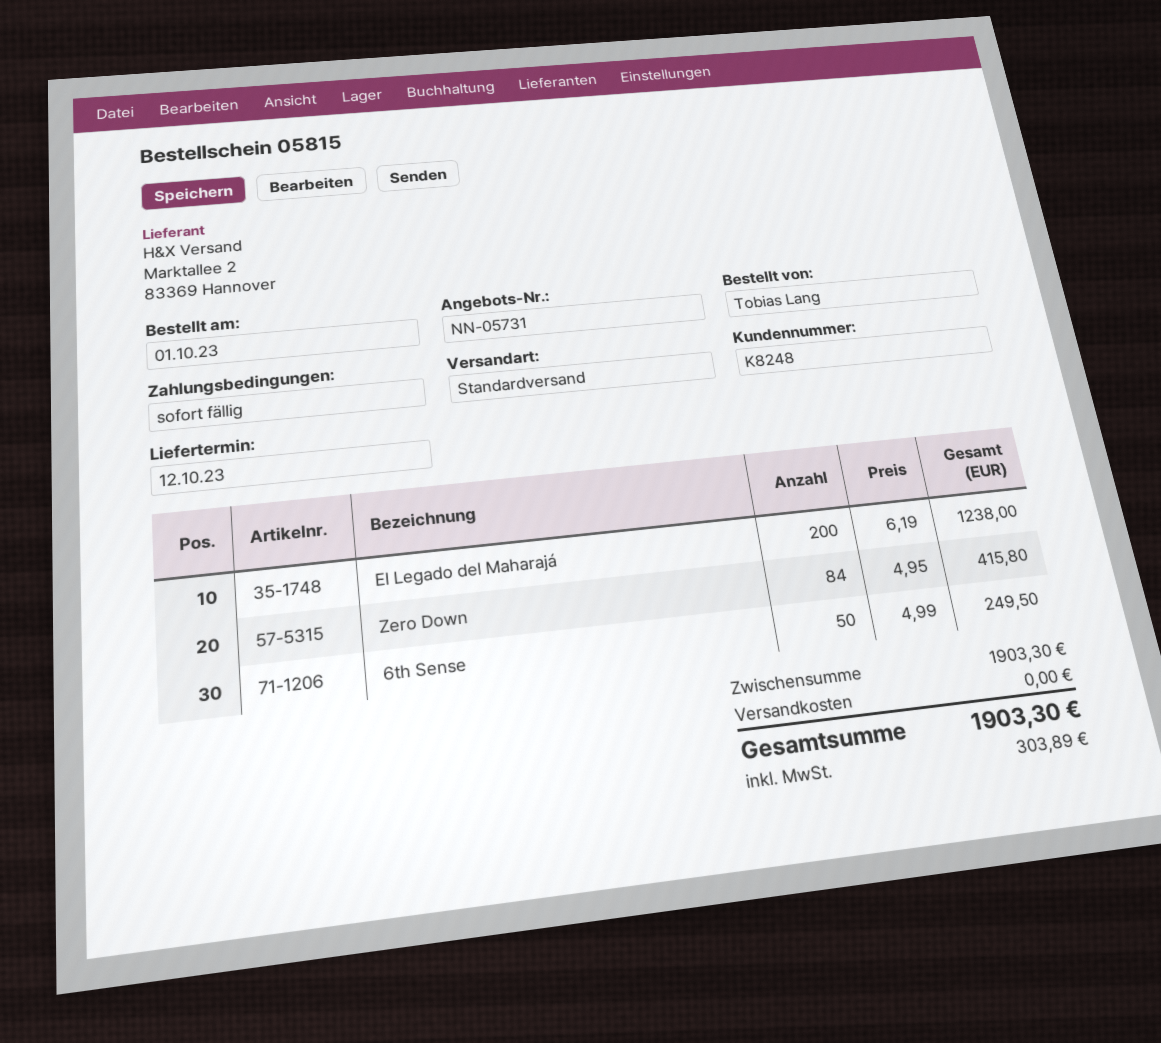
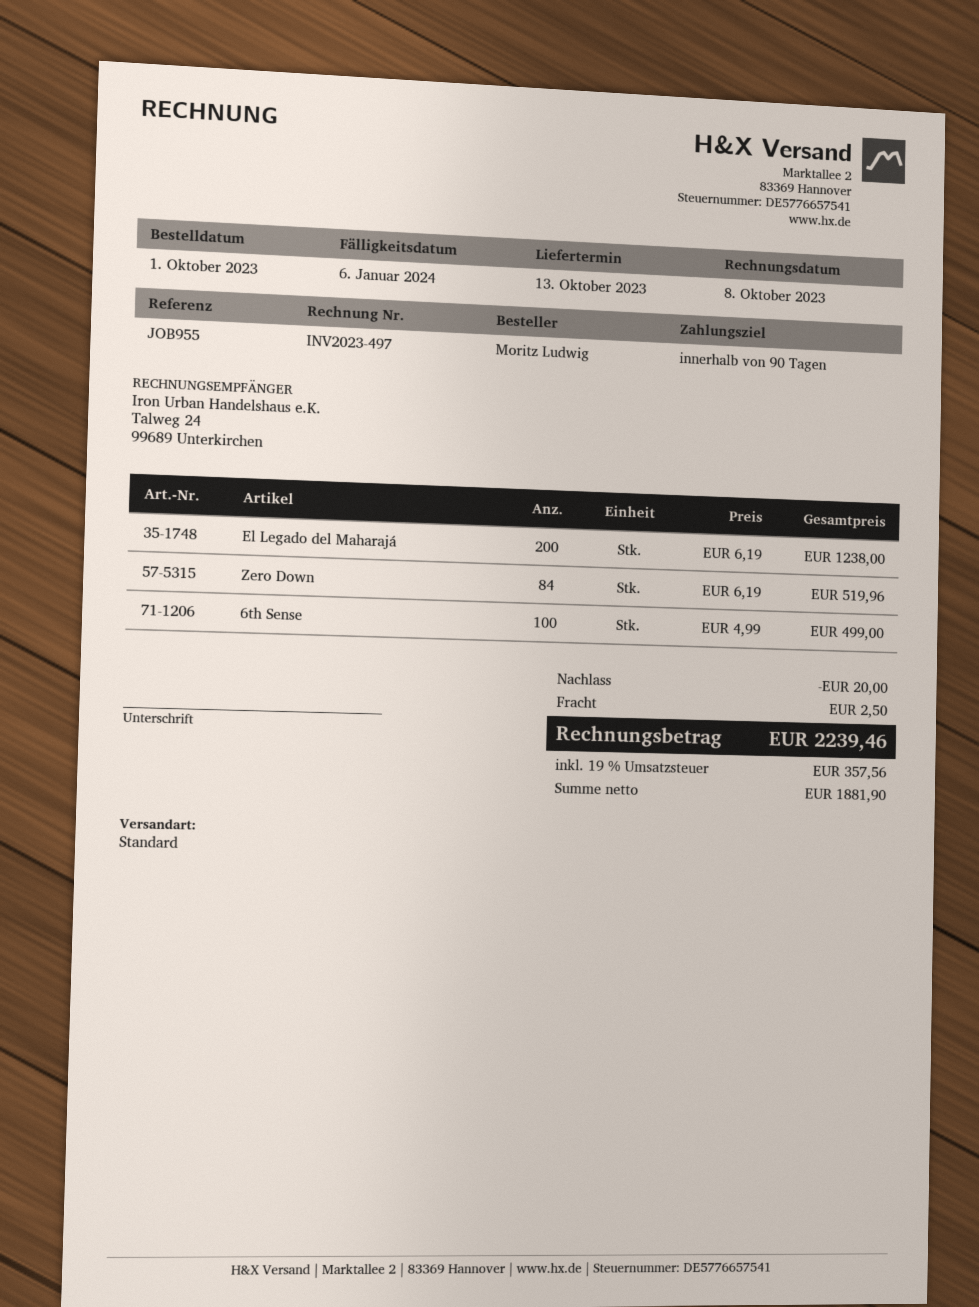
delivery date: 2023-10-12 -> 2023-10-13
payment terms: on receipt -> 90 days
ordered by: Tobias Lang -> Moritz Ludwig
Zero Down: 84 x 4.95 = 415.80 -> 84 x 6.19 = 519.96
6th Sense: 50 x 4.99 = 249.50 -> 100 x 4.99 = 499.00
discount: none -> 20.00
shipping: 0.00 -> 2.50
tax: 303.89 -> 357.56
total: 1903.30 -> 2239.46

